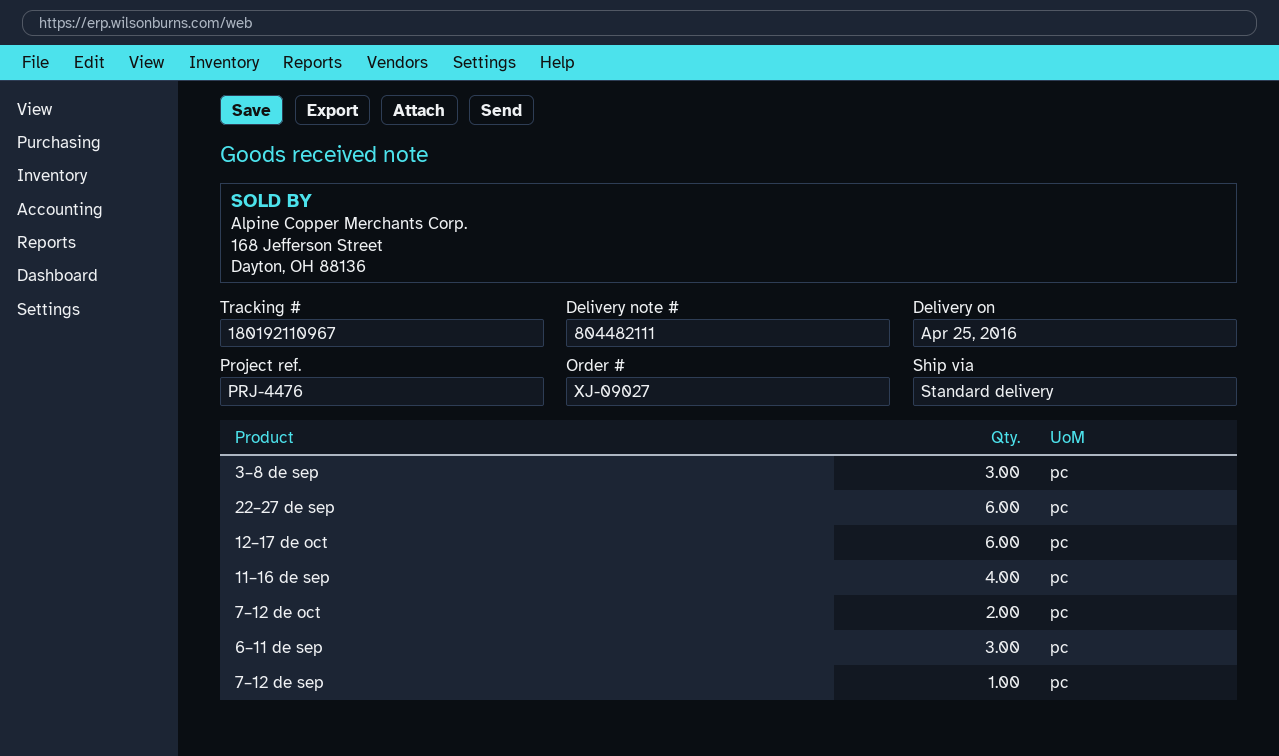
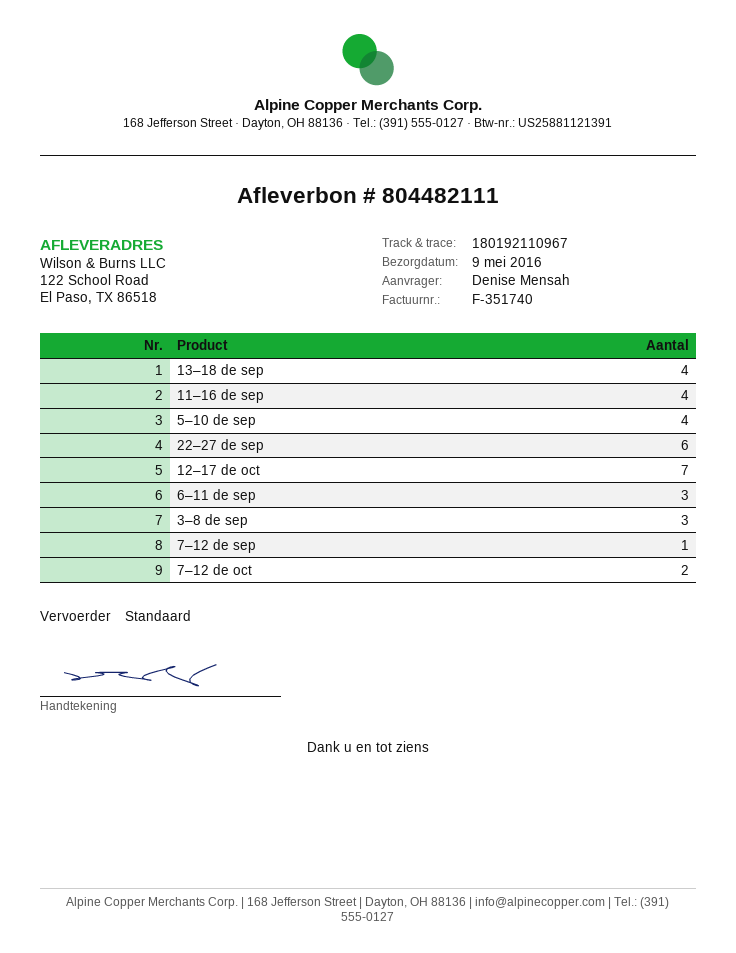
delivery date: 2016-04-25 -> 2016-05-09
12–17 de oct: 6 -> 7
13–18 de sep: none -> 4
5–10 de sep: none -> 4

